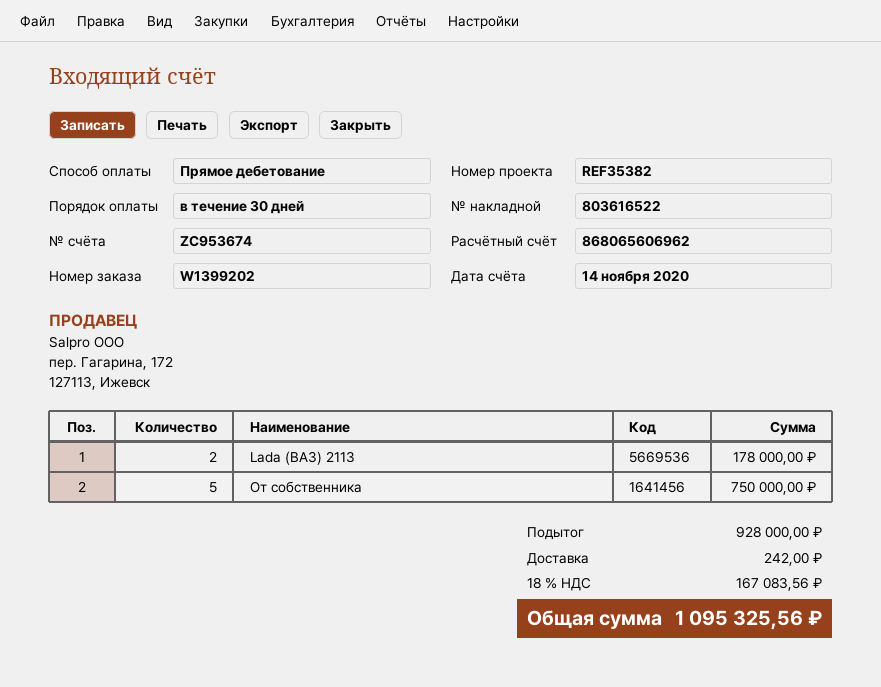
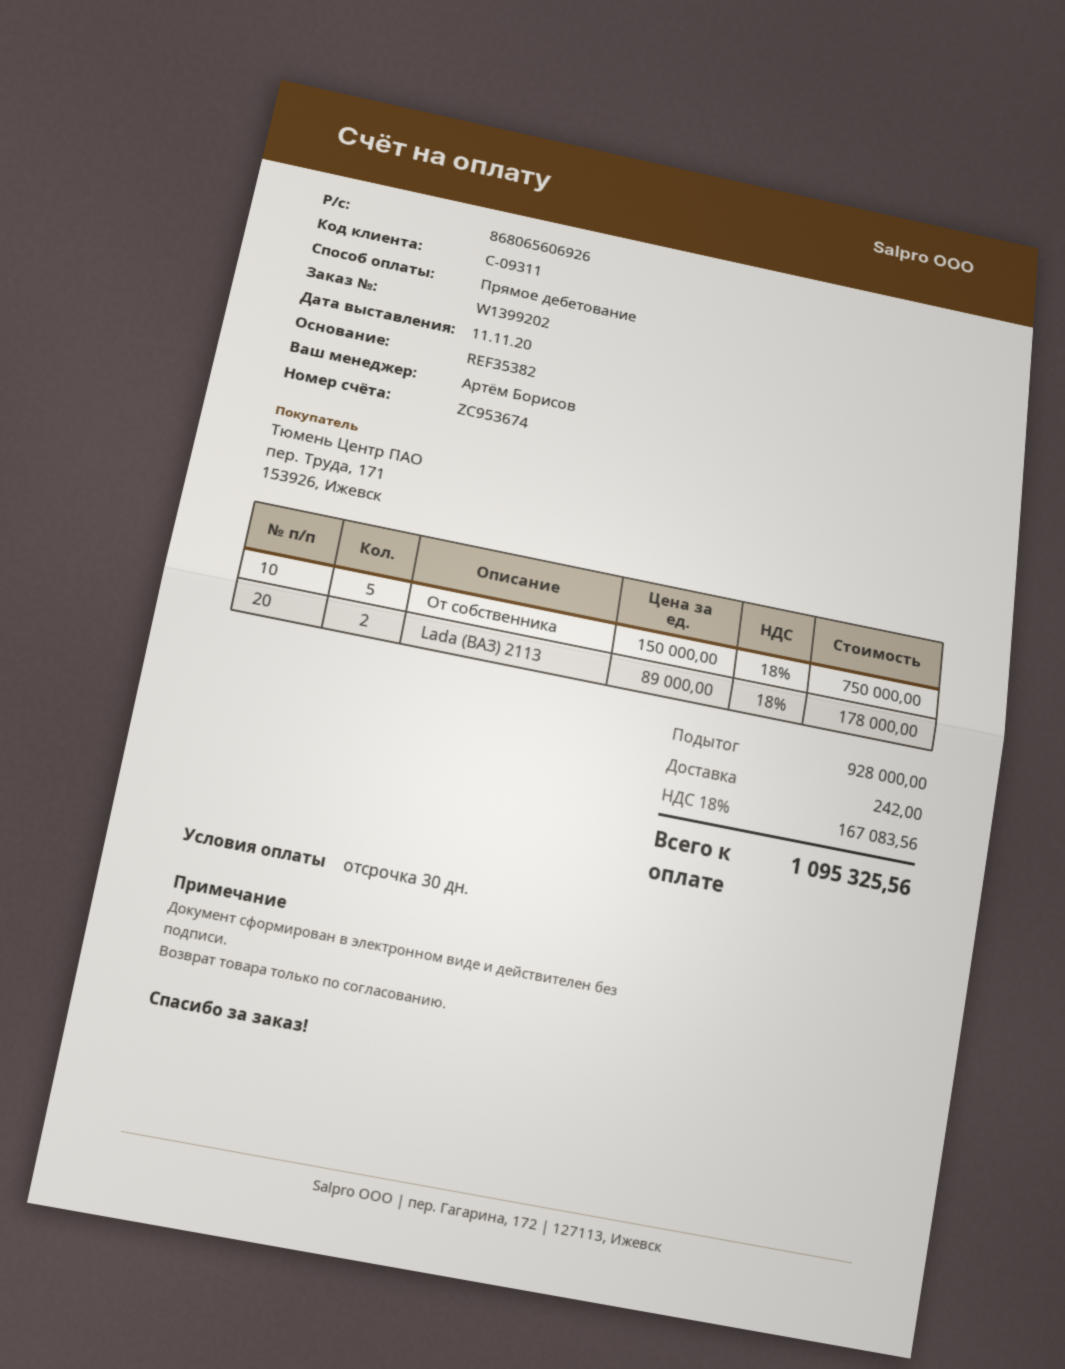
invoice date: 2020-11-14 -> 2020-11-11
bank account: 868065606962 -> 868065606926

